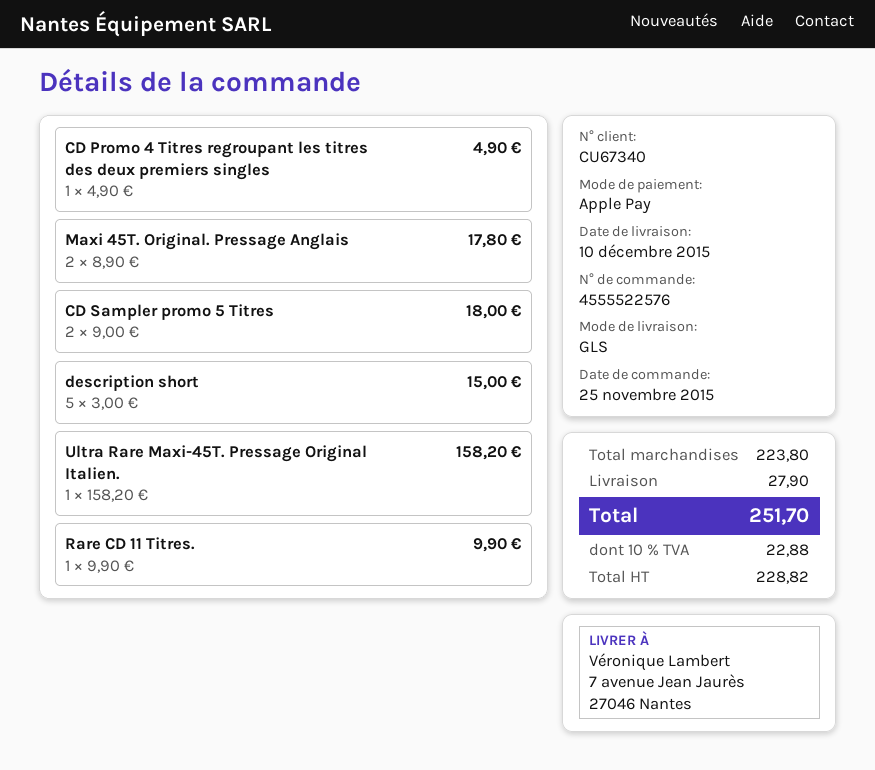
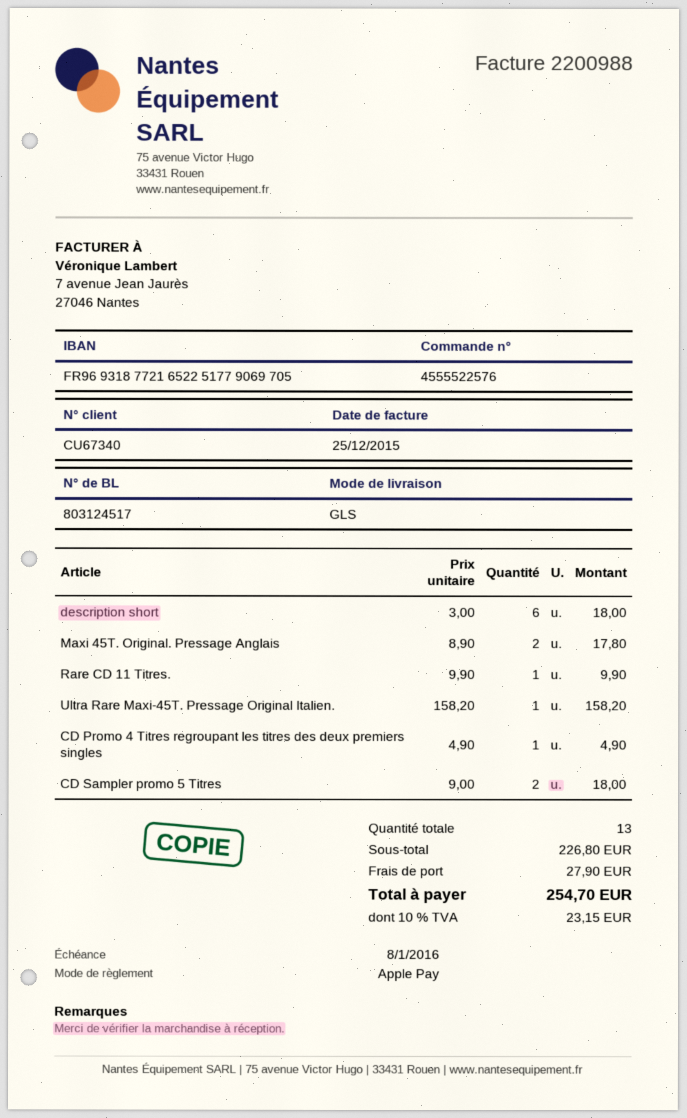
description short: 5 x 3.00 = 15.00 -> 6 x 3.00 = 18.00
subtotal: 223.80 -> 226.80
tax: 10% = 22.88 -> 10% = 23.15
total: 251.70 -> 254.70

